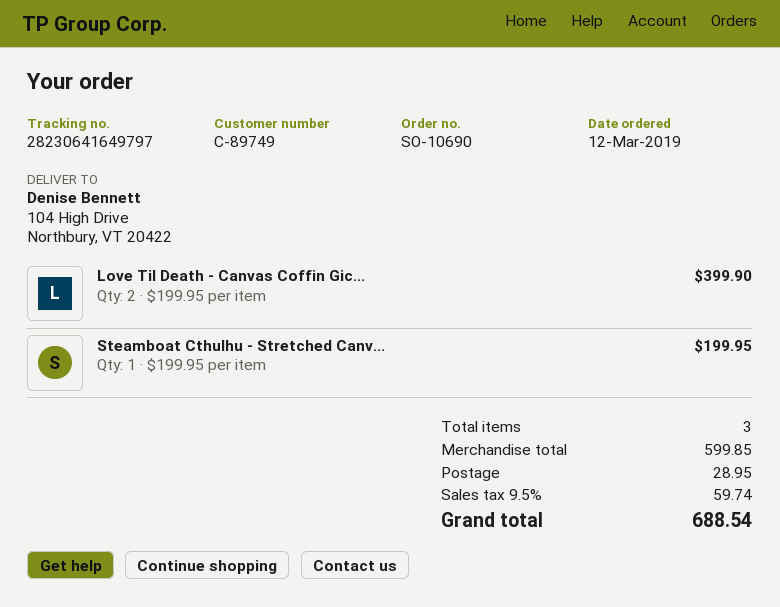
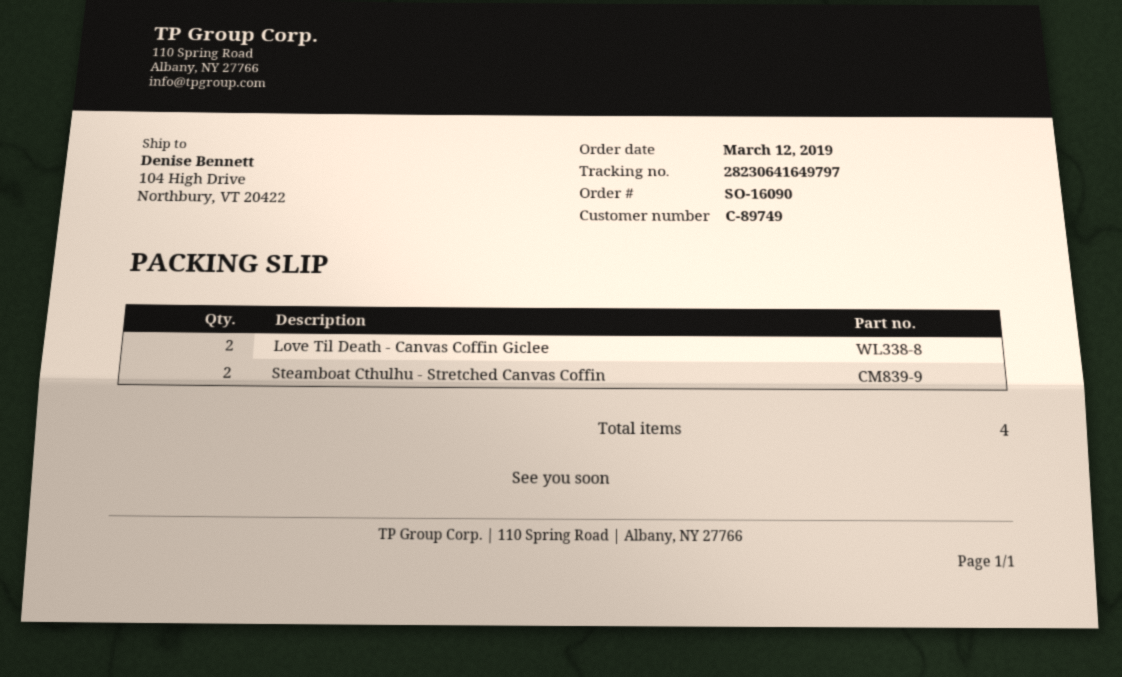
order number: SO-10690 -> SO-16090
Steamboat Cthulhu - Stretched Canv...: 1 -> 2
total quantity: 3 -> 4

